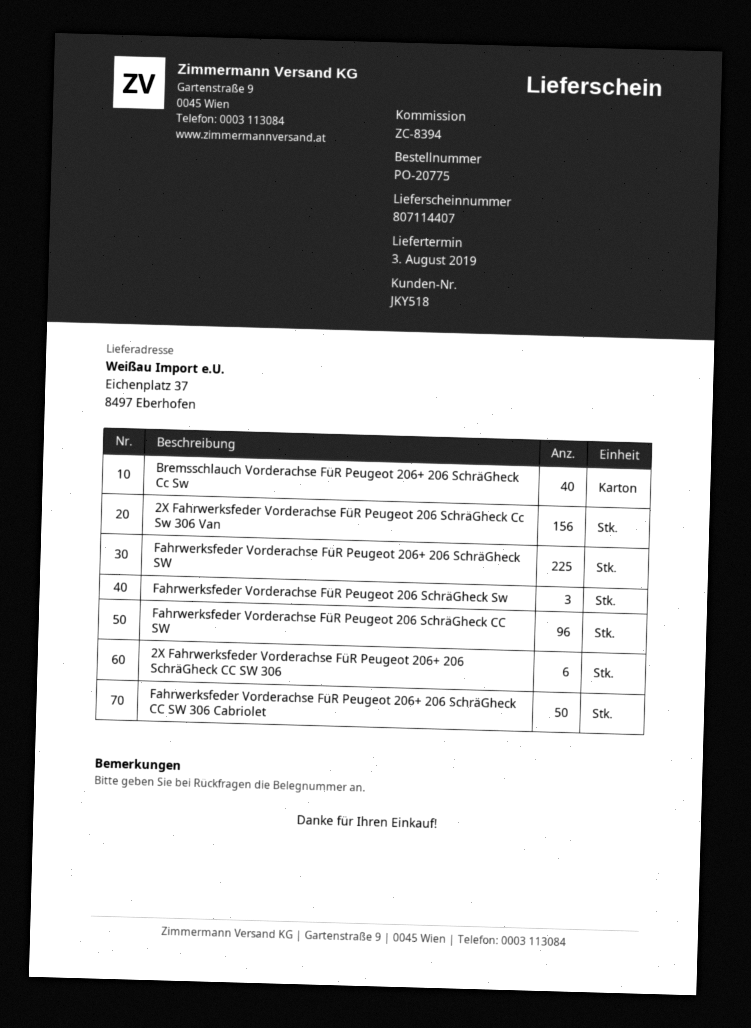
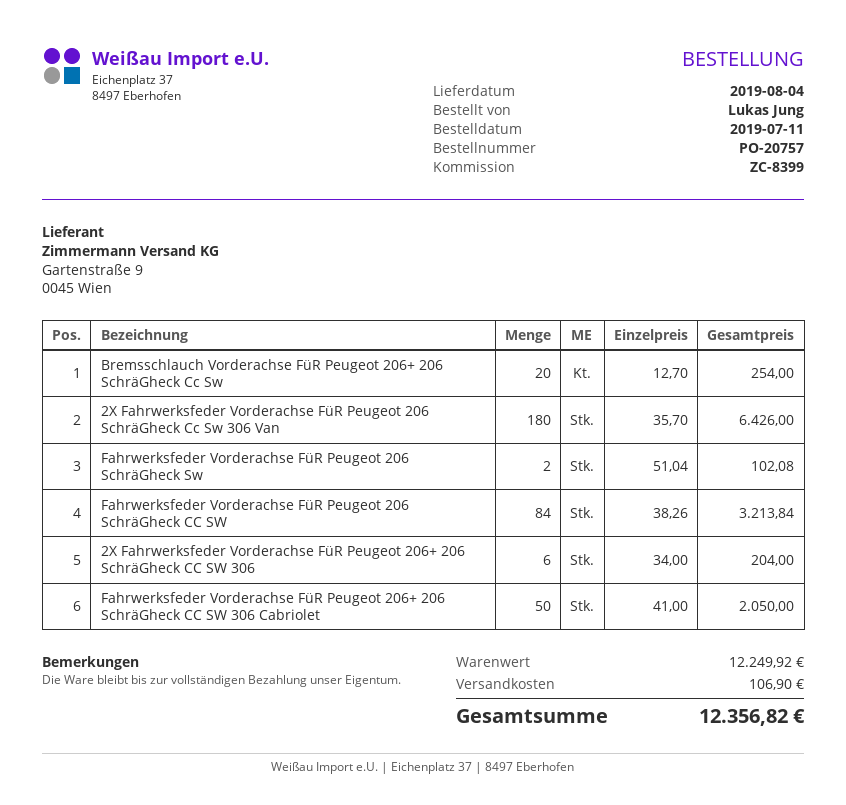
order number: PO-20775 -> PO-20757
delivery date: 2019-08-03 -> 2019-08-04
reference: ZC-8394 -> ZC-8399
Bremsschlauch Vorderachse FüR Peugeot 206+ 206 SchräGheck Cc Sw: 40 -> 20
2X Fahrwerksfeder Vorderachse FüR Peugeot 206 SchräGheck Cc Sw 306 Van: 156 -> 180
Fahrwerksfeder Vorderachse FüR Peugeot 206+ 206 SchräGheck SW: 225 -> none
Fahrwerksfeder Vorderachse FüR Peugeot 206 SchräGheck Sw: 3 -> 2
Fahrwerksfeder Vorderachse FüR Peugeot 206 SchräGheck CC SW: 96 -> 84

